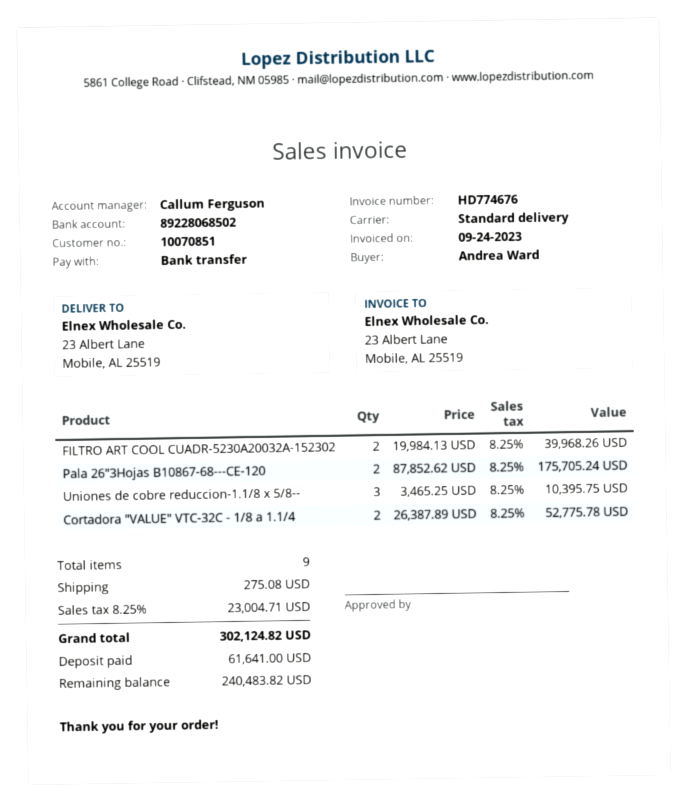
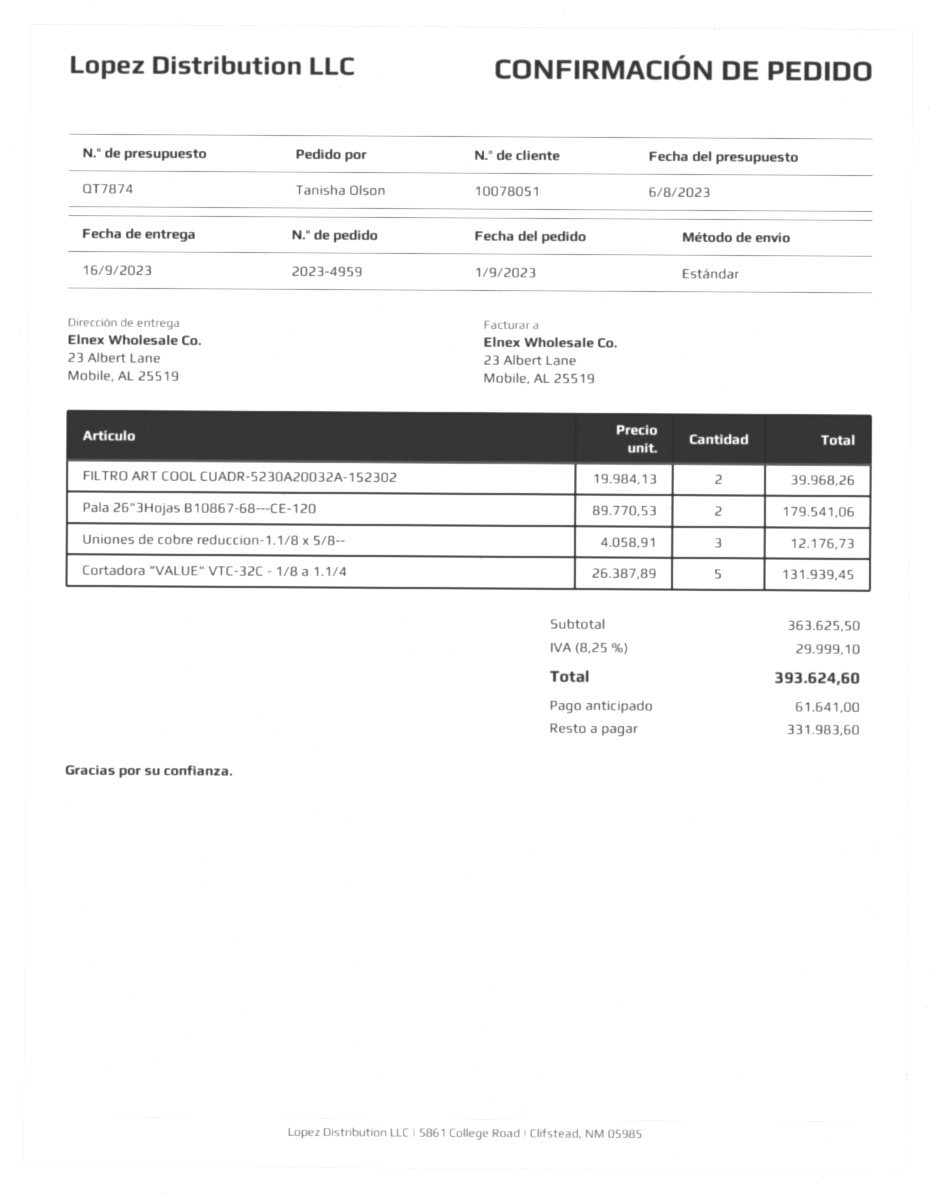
customer number: 10070851 -> 10078051
ordered by: Andrea Ward -> Tanisha Olson
Pala 26"3Hojas B10867-68---CE-120: 2 x 87852.62 = 175705.24 -> 2 x 89770.53 = 179541.06
Uniones de cobre reduccion-1.1/8 x 5/8--: 3 x 3465.25 = 10395.75 -> 3 x 4058.91 = 12176.73
Cortadora "VALUE" VTC-32C - 1/8 a 1.1/4: 2 x 26387.89 = 52775.78 -> 5 x 26387.89 = 131939.45
shipping: 275.08 -> none
tax: 8.25% = 23004.71 -> 8.25% = 29999.10
total: 302124.82 -> 393624.60
balance: 240483.82 -> 331983.60

